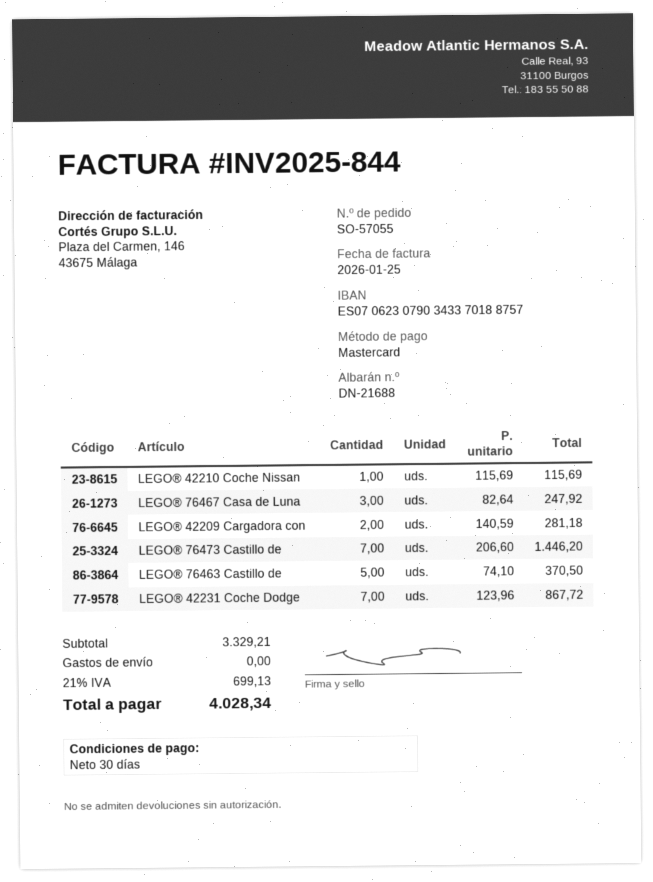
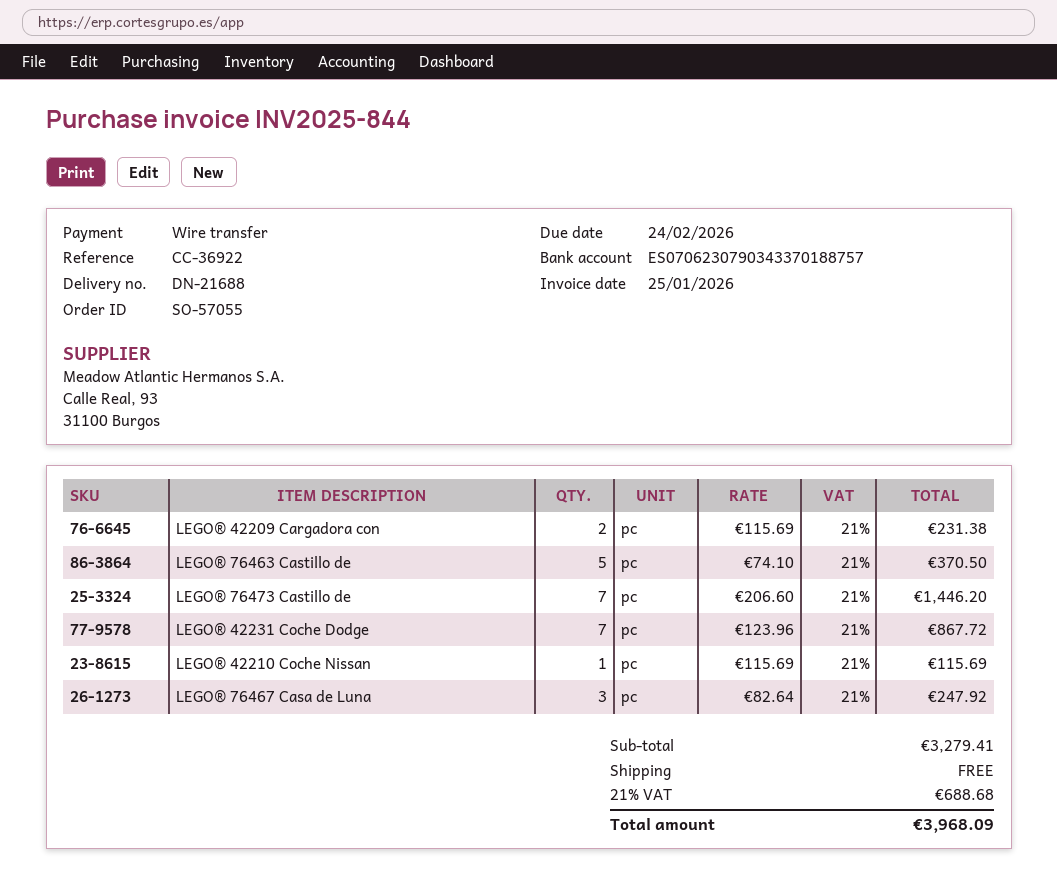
payment method: Mastercard -> bank transfer
LEGO® 42209 Cargadora con: 2 x 140.59 = 281.18 -> 2 x 115.69 = 231.38
subtotal: 3329.21 -> 3279.41
tax: 21% = 699.13 -> 21% = 688.68
total: 4028.34 -> 3968.09

